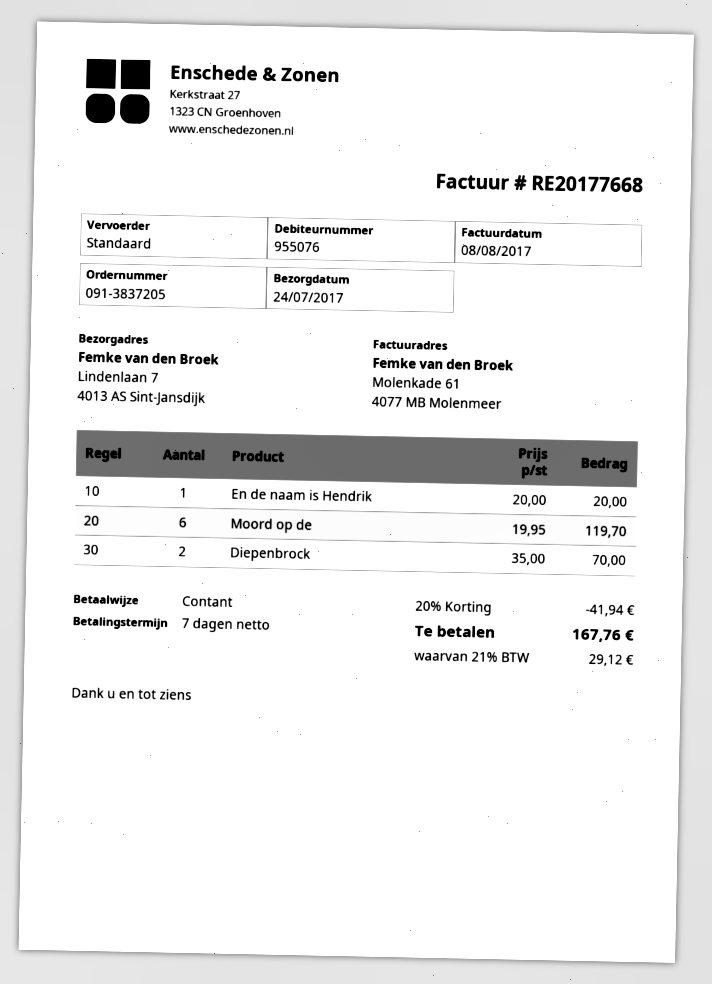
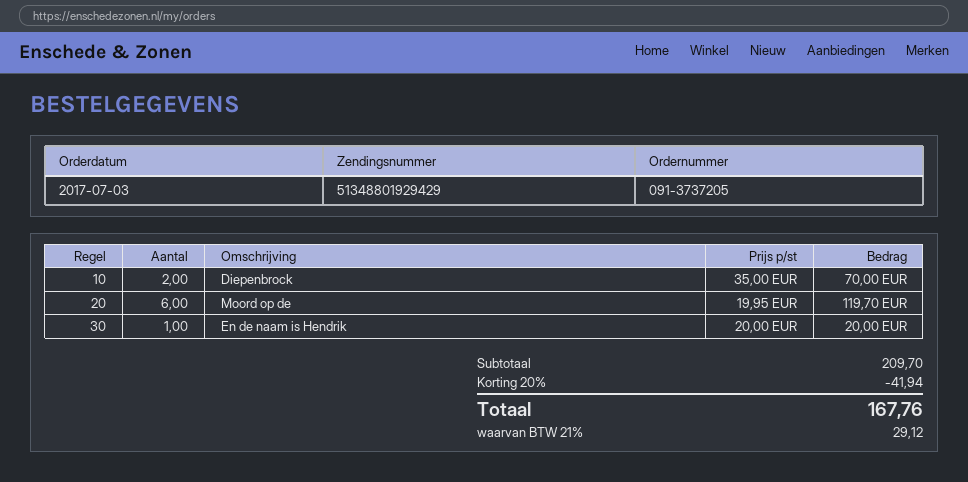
order number: 091-3837205 -> 091-3737205

